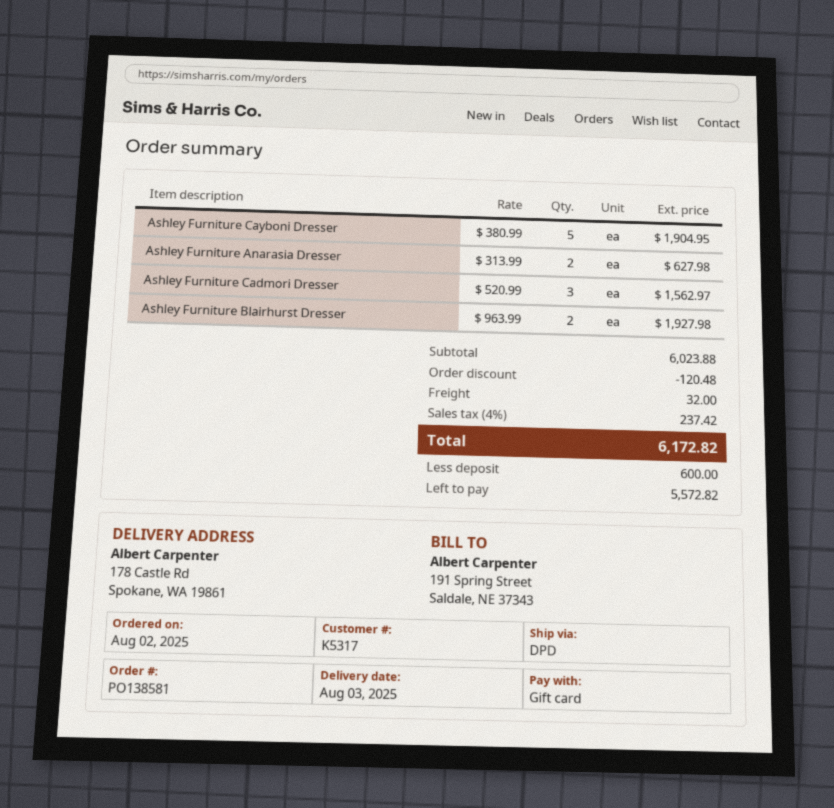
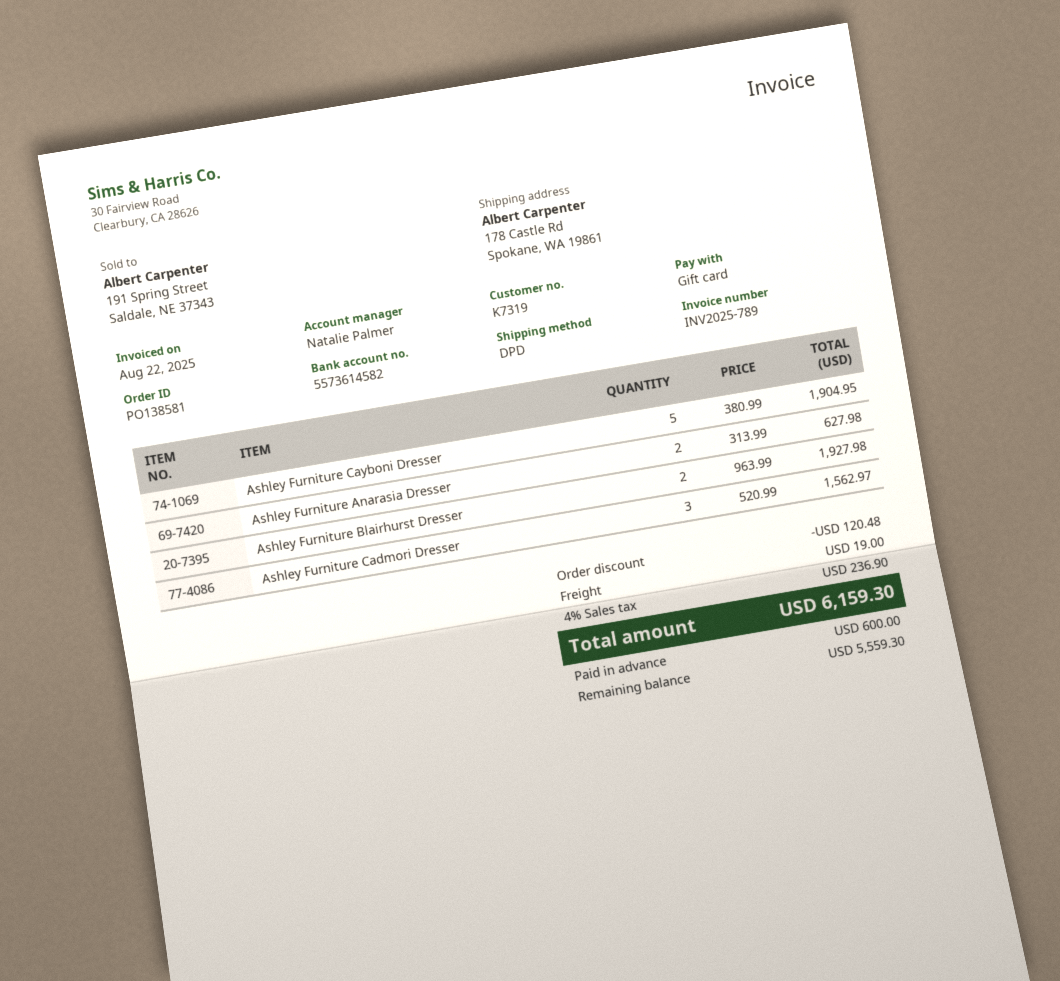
customer number: K5317 -> K7319
shipping: 32.00 -> 19.00
tax: 4% = 237.42 -> 4% = 236.90
total: 6172.82 -> 6159.30
balance: 5572.82 -> 5559.30

